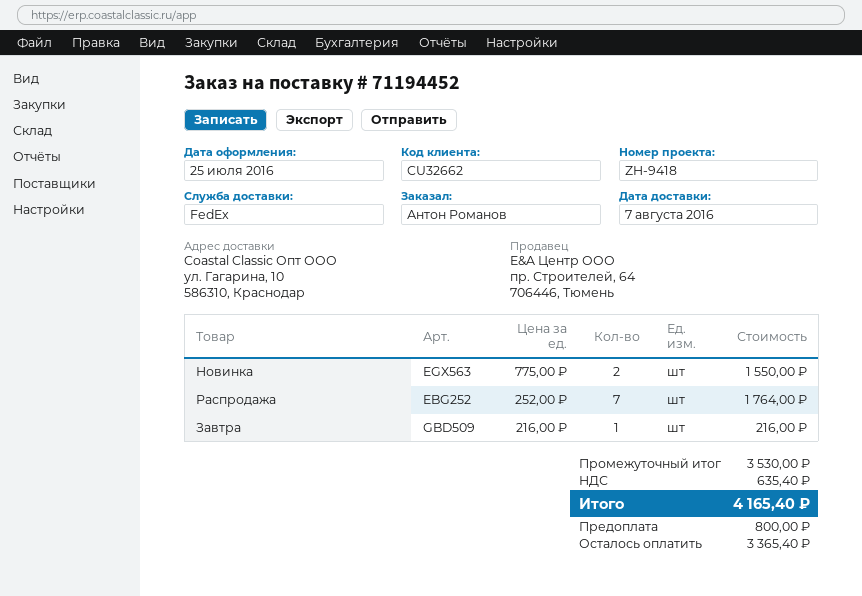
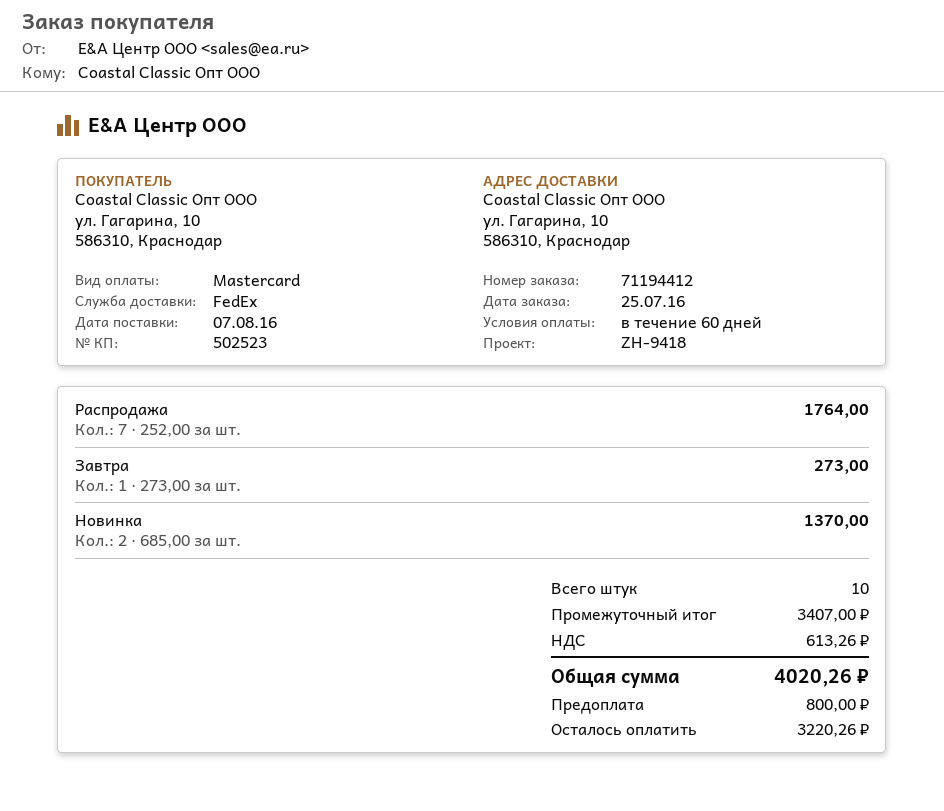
order number: 71194452 -> 71194412
Новинка: 2 x 775.00 = 1550.00 -> 2 x 685.00 = 1370.00
Завтра: 1 x 216.00 = 216.00 -> 1 x 273.00 = 273.00
subtotal: 3530.00 -> 3407.00
tax: 635.40 -> 613.26
total: 4165.40 -> 4020.26
balance: 3365.40 -> 3220.26

